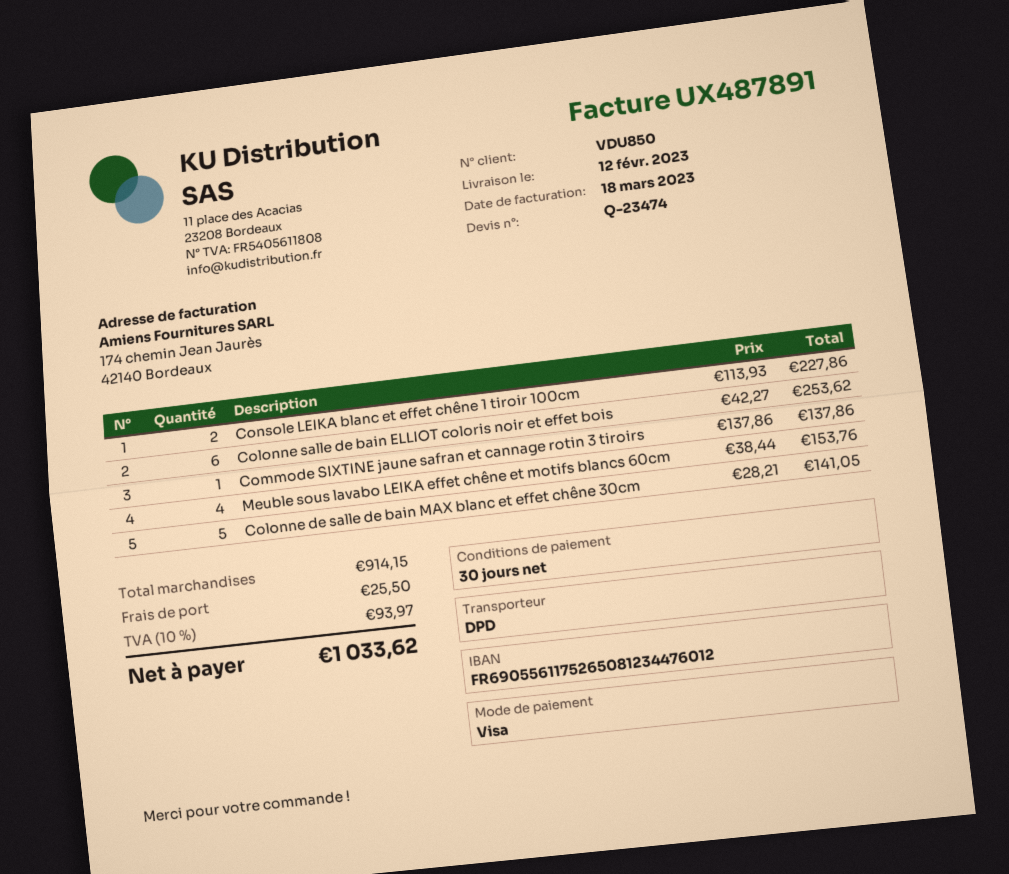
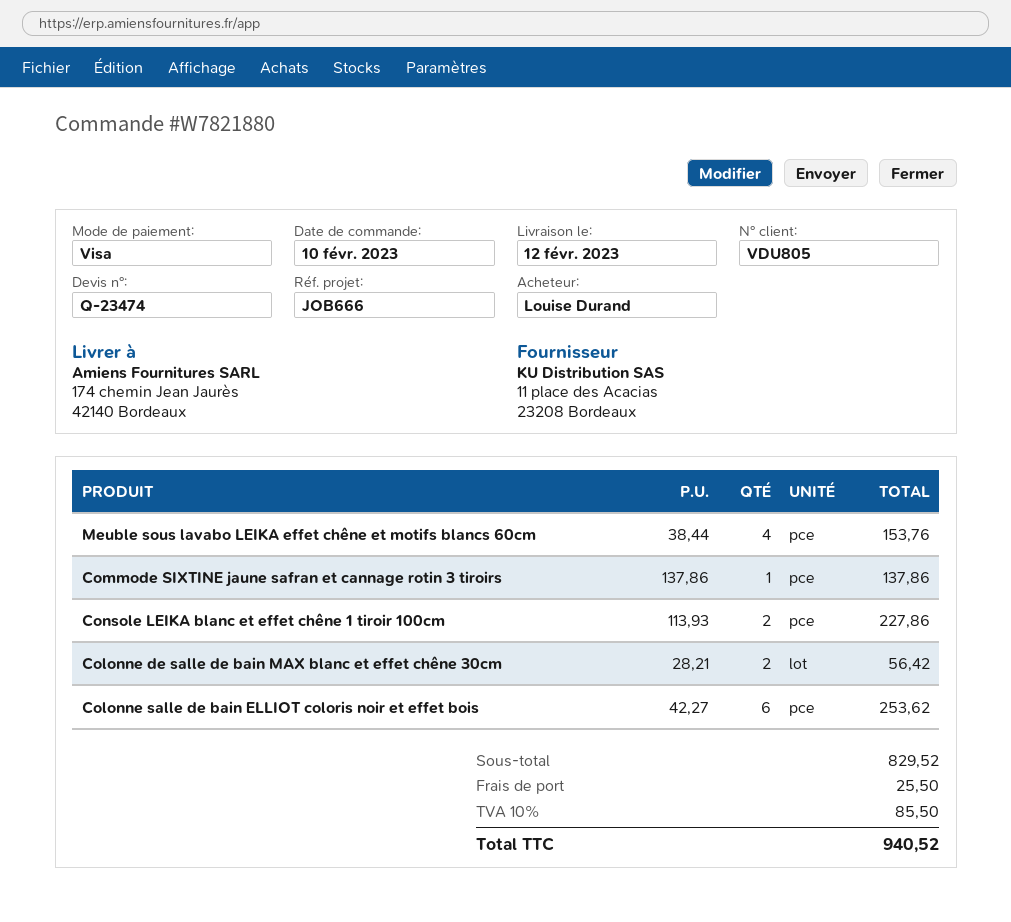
customer number: VDU850 -> VDU805
Colonne de salle de bain MAX blanc et effet chêne 30cm: 5 x 28.21 = 141.05 -> 2 x 28.21 = 56.42
subtotal: 914.15 -> 829.52
tax: 10% = 93.97 -> 10% = 85.50
total: 1033.62 -> 940.52

